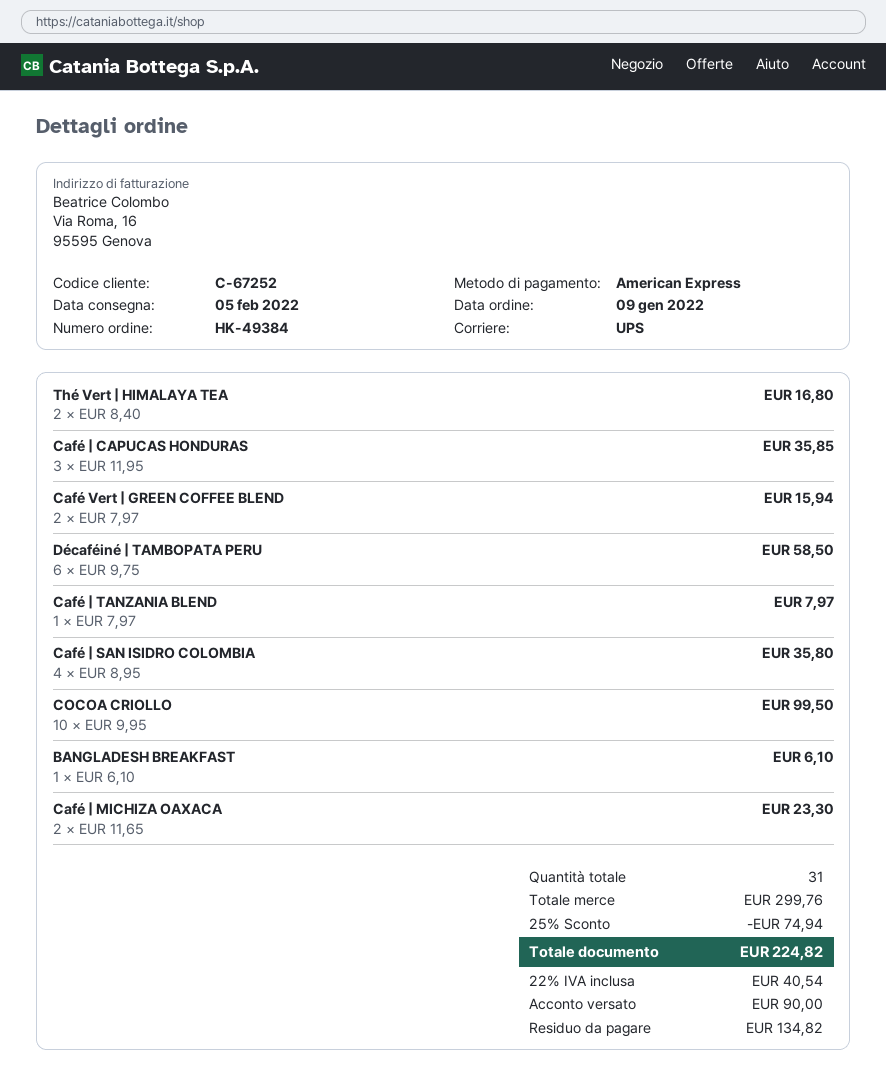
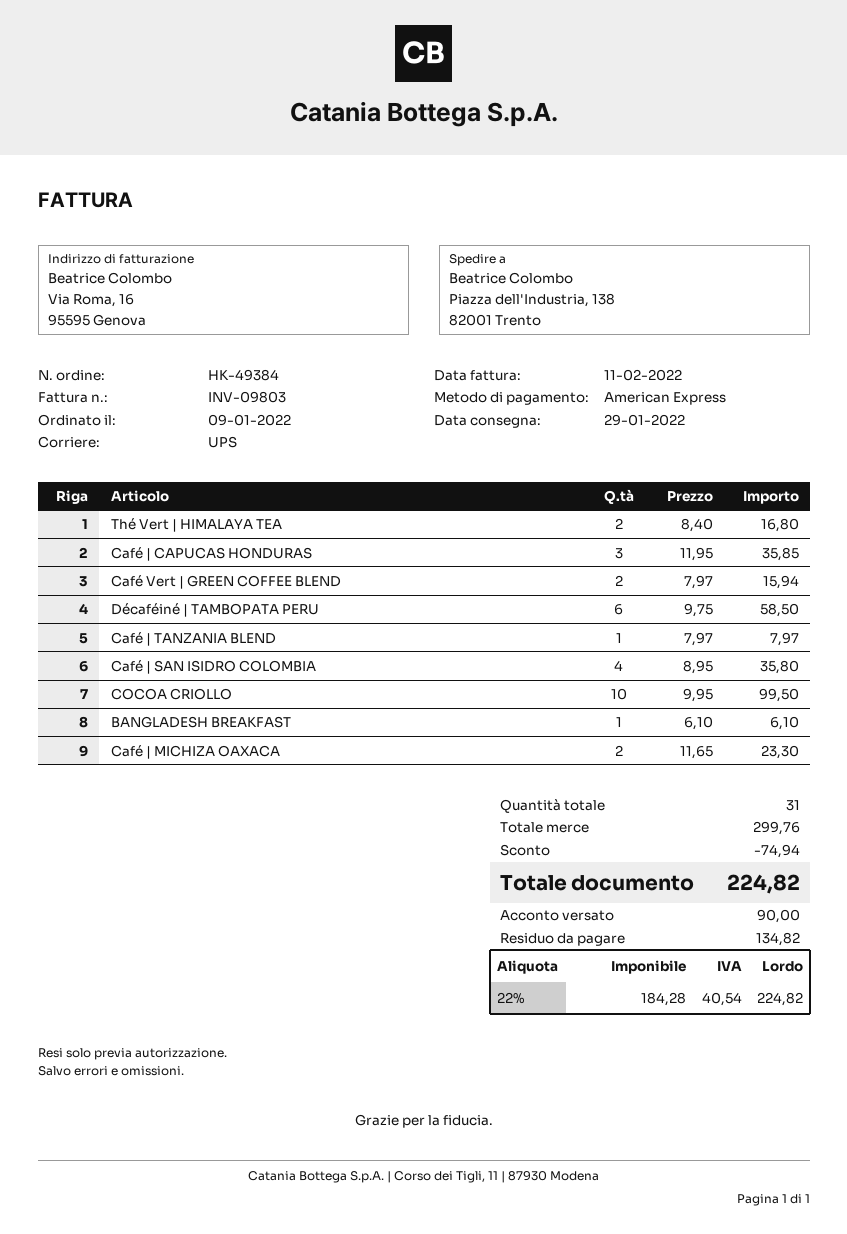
delivery date: 2022-02-05 -> 2022-01-29

